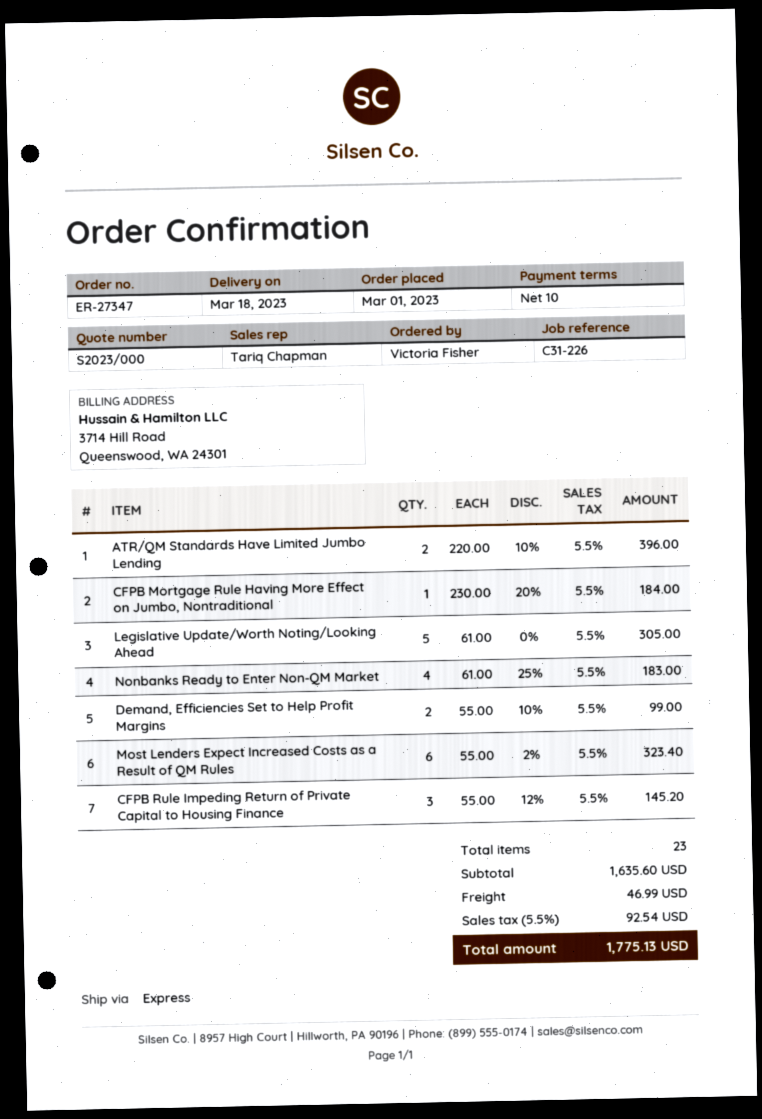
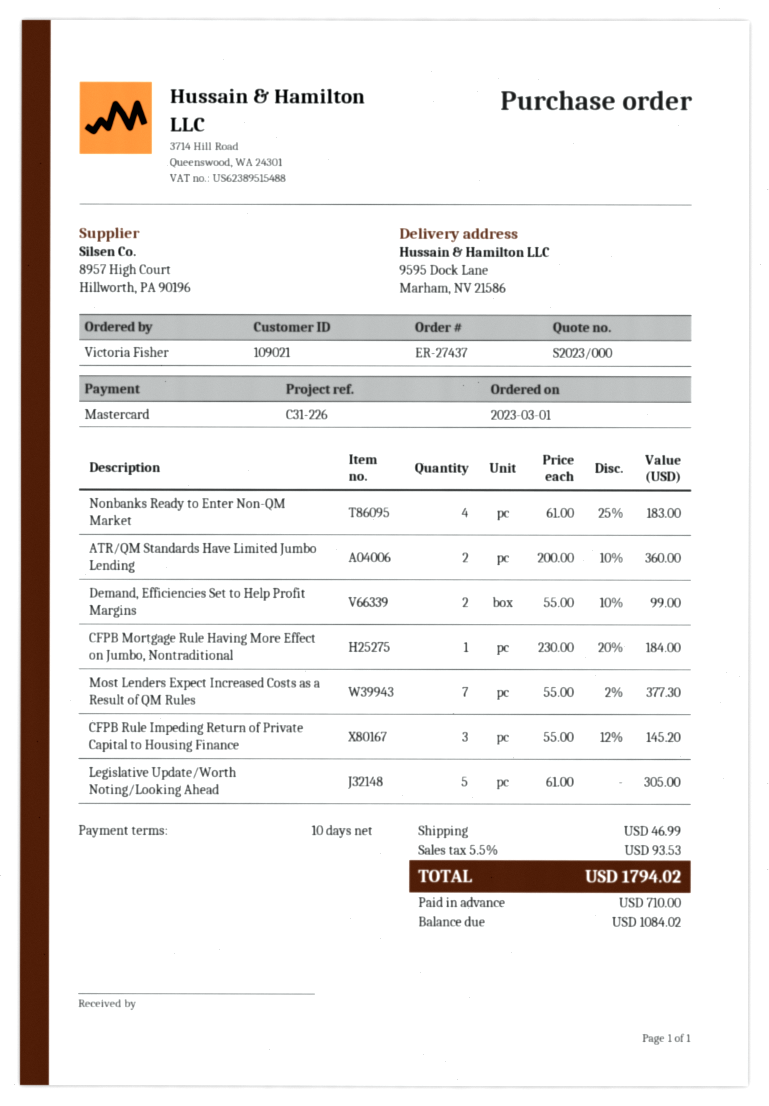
order number: ER-27347 -> ER-27437
ATR/QM Standards Have Limited Jumbo Lending: 2 x 220.00 - 10% = 396.00 -> 2 x 200.00 - 10% = 360.00
Most Lenders Expect Increased Costs as a Result of QM Rules: 6 x 55.00 - 2% = 323.40 -> 7 x 55.00 - 2% = 377.30
tax: 5.5% = 92.54 -> 5.5% = 93.53
total: 1775.13 -> 1794.02

